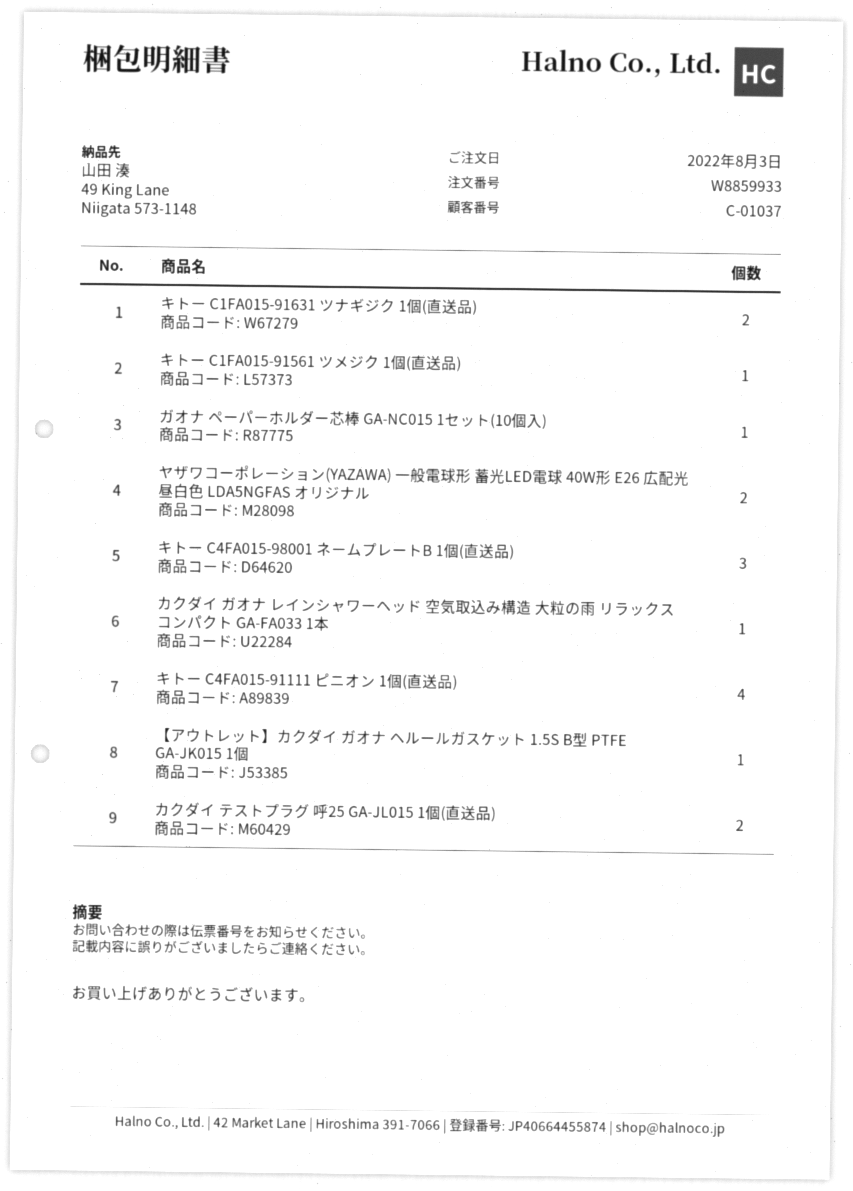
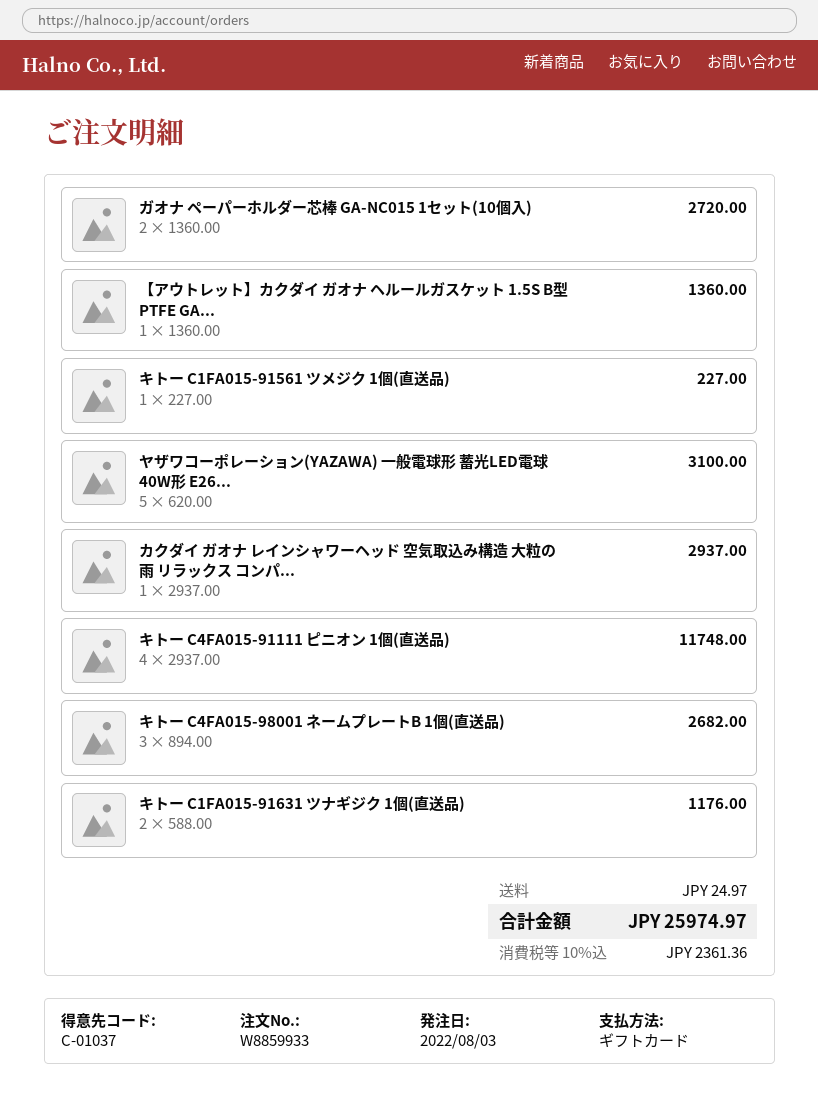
ガオナ ペーパーホルダー芯棒 GA-NC015 1セット(10個入): 1 -> 2
ヤザワコーポレーション(YAZAWA) 一般電球形 蓄光LED電球 40W形 E26 広配光 昼白色 LDA5NGFAS オリジナル: 2 -> 5
カクダイ テストプラグ 呼25 GA-JL015 1個(直送品): 2 -> none

